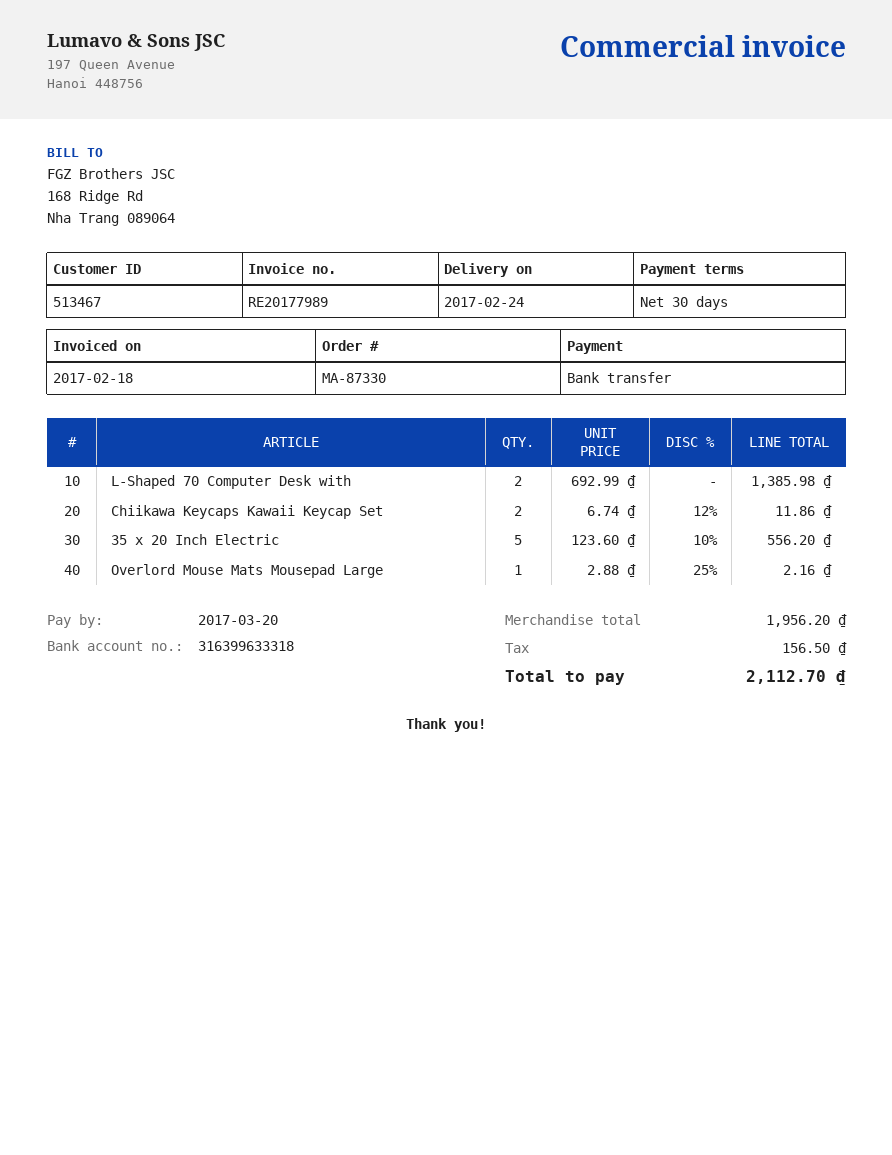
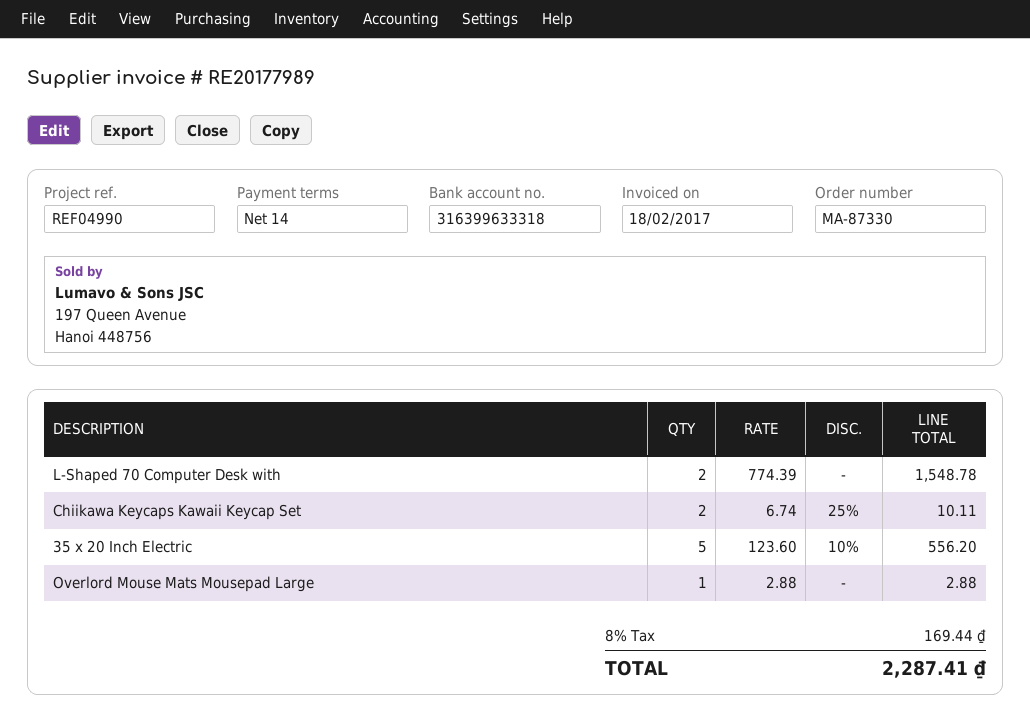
payment terms: 30 days -> 14 days
L-Shaped 70 Computer Desk with: 2 x 692.99 = 1385.98 -> 2 x 774.39 = 1548.78
Chiikawa Keycaps Kawaii Keycap Set: 2 x 6.74 - 12% = 11.86 -> 2 x 6.74 - 25% = 10.11
Overlord Mouse Mats Mousepad Large: 1 x 2.88 - 25% = 2.16 -> 1 x 2.88 = 2.88
tax: 156.50 -> 169.44
total: 2112.70 -> 2287.41

